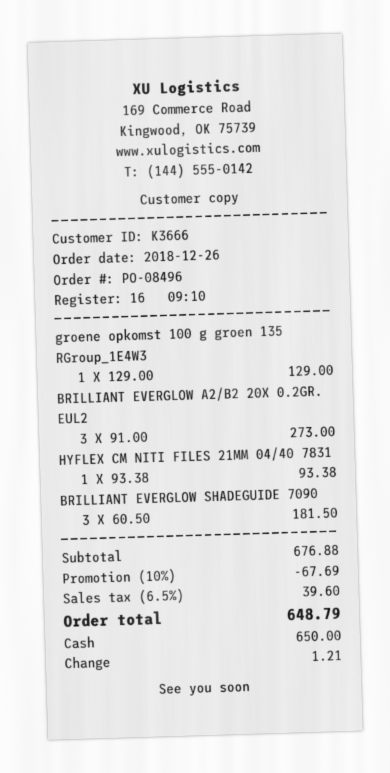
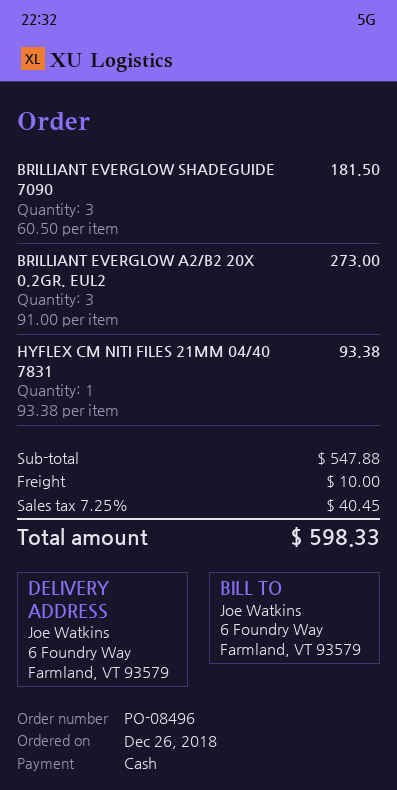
groene opkomst 100 g groen 135 RGroup_1E4W3: 1 x 129.00 = 129.00 -> none
subtotal: 676.88 -> 547.88
discount: 10% = 67.69 -> none
shipping: none -> 10.00
tax: 6.5% = 39.60 -> 7.25% = 40.45
total: 648.79 -> 598.33

